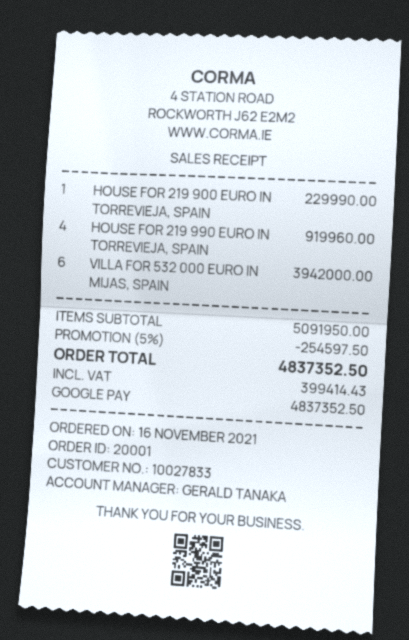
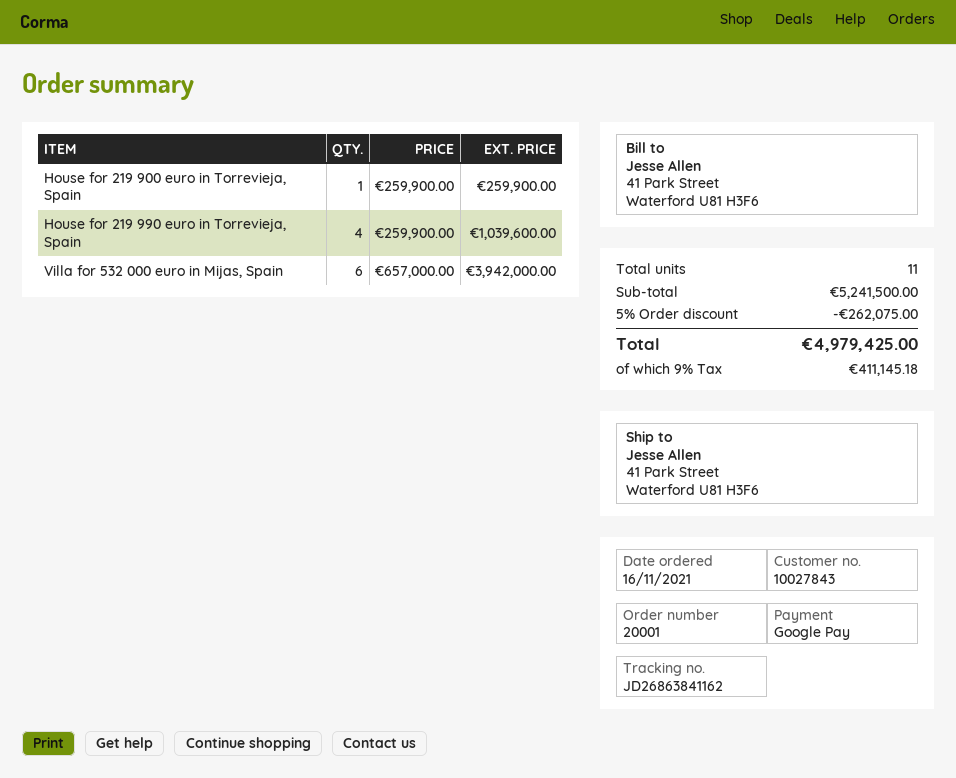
customer number: 10027833 -> 10027843
HOUSE FOR 219 900 EURO IN TORREVIEJA, SPAIN: 1 for 229990.00 -> 1 for 259900.00
HOUSE FOR 219 990 EURO IN TORREVIEJA, SPAIN: 4 for 919960.00 -> 4 for 1039600.00
subtotal: 5091950.00 -> 5241500.00
discount: 5% = 254597.50 -> 5% = 262075.00
tax: 399414.43 -> 411145.18
total: 4837352.50 -> 4979425.00

